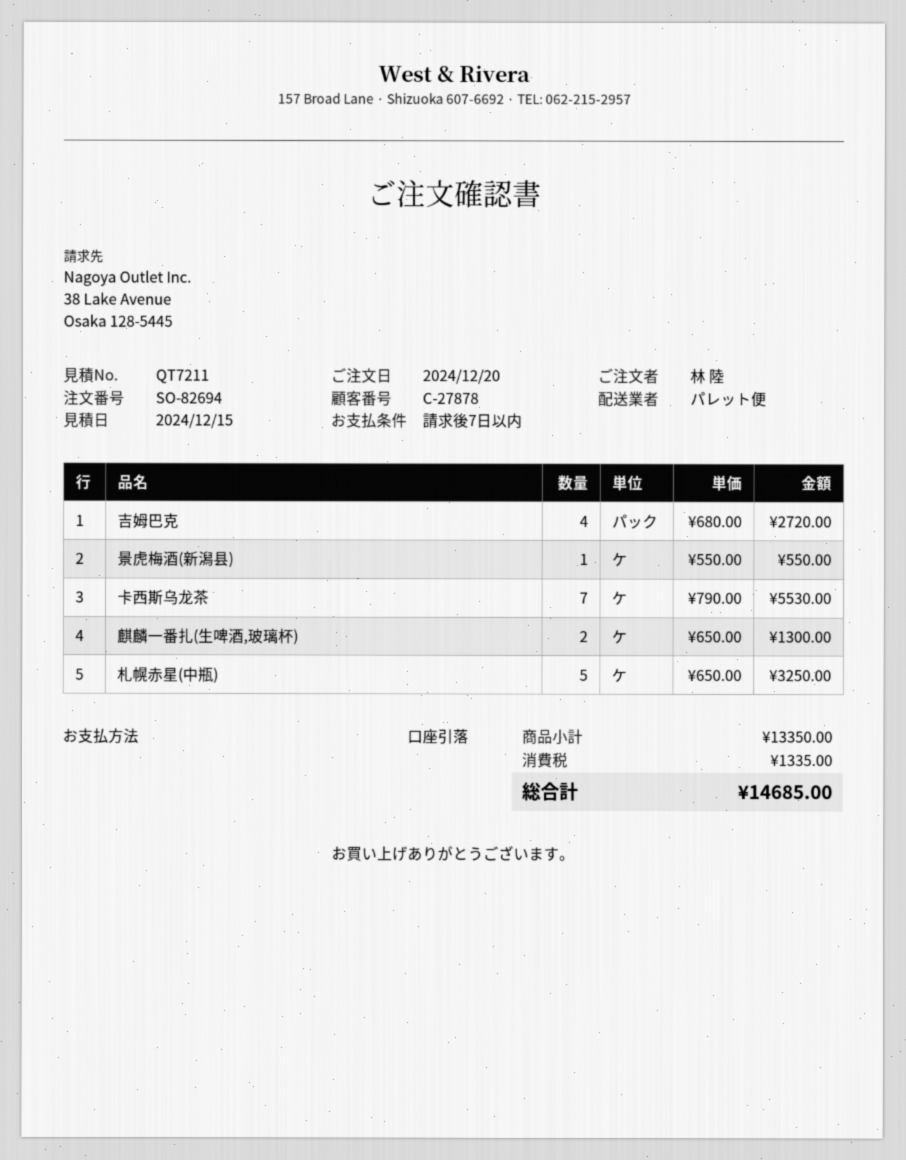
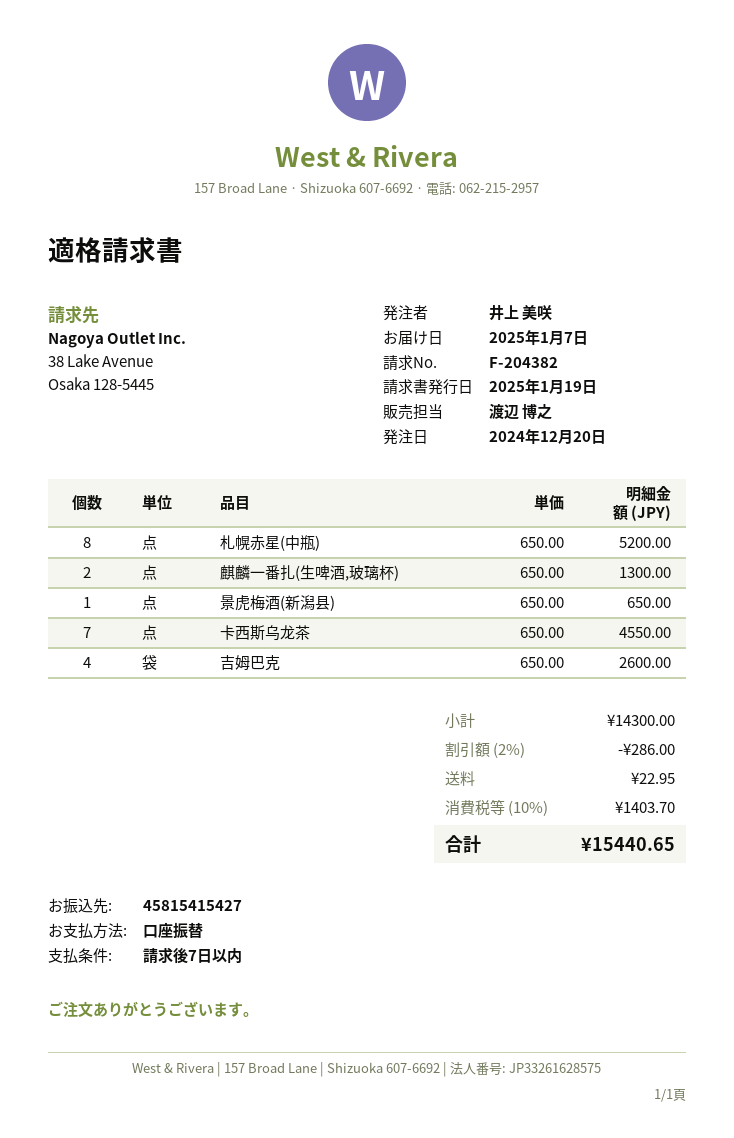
ordered by: 林 陸 -> 井上 美咲
吉姆巴克: 4 x 680.00 = 2720.00 -> 4 x 650.00 = 2600.00
景虎梅酒(新潟县): 1 x 550.00 = 550.00 -> 1 x 650.00 = 650.00
卡西斯乌龙茶: 7 x 790.00 = 5530.00 -> 7 x 650.00 = 4550.00
札幌赤星(中瓶): 5 x 650.00 = 3250.00 -> 8 x 650.00 = 5200.00
subtotal: 13350.00 -> 14300.00
discount: none -> 2% = 286.00
shipping: none -> 22.95
tax: 1335.00 -> 1403.70
total: 14685.00 -> 15440.65

